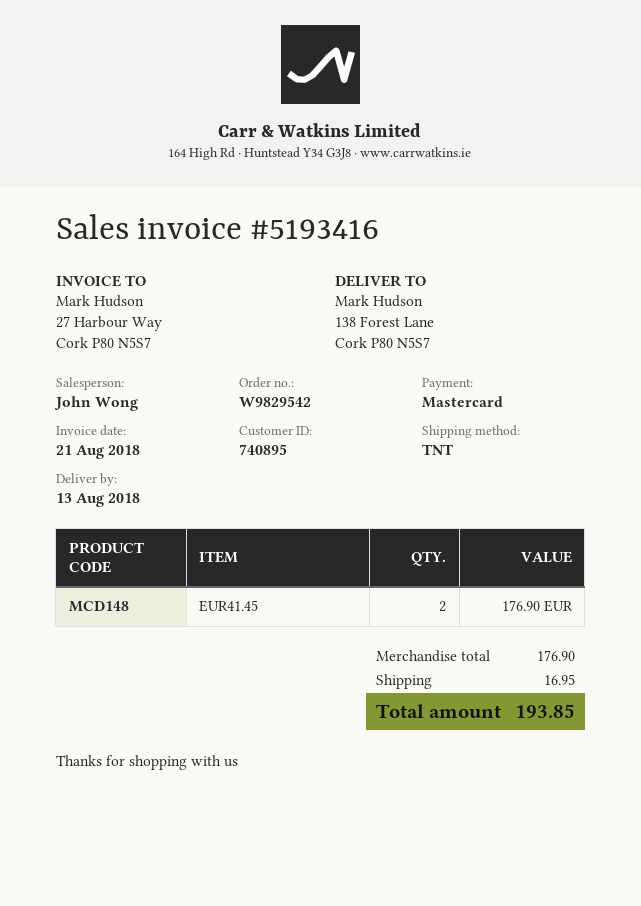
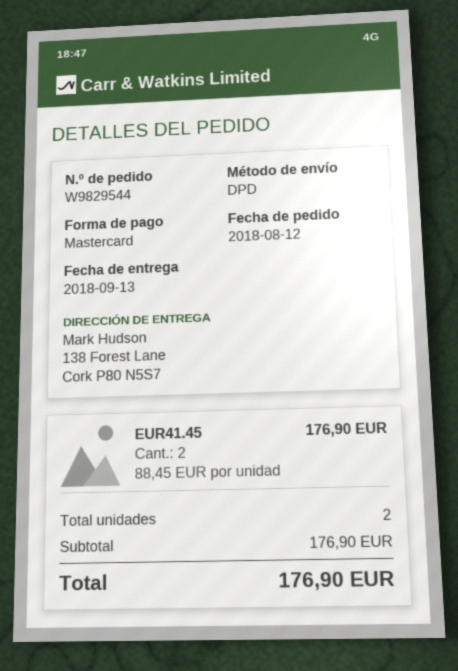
order number: W9829542 -> W9829544
delivery date: 2018-08-13 -> 2018-09-13
shipping method: TNT -> DPD
shipping: 16.95 -> none
total: 193.85 -> 176.90

